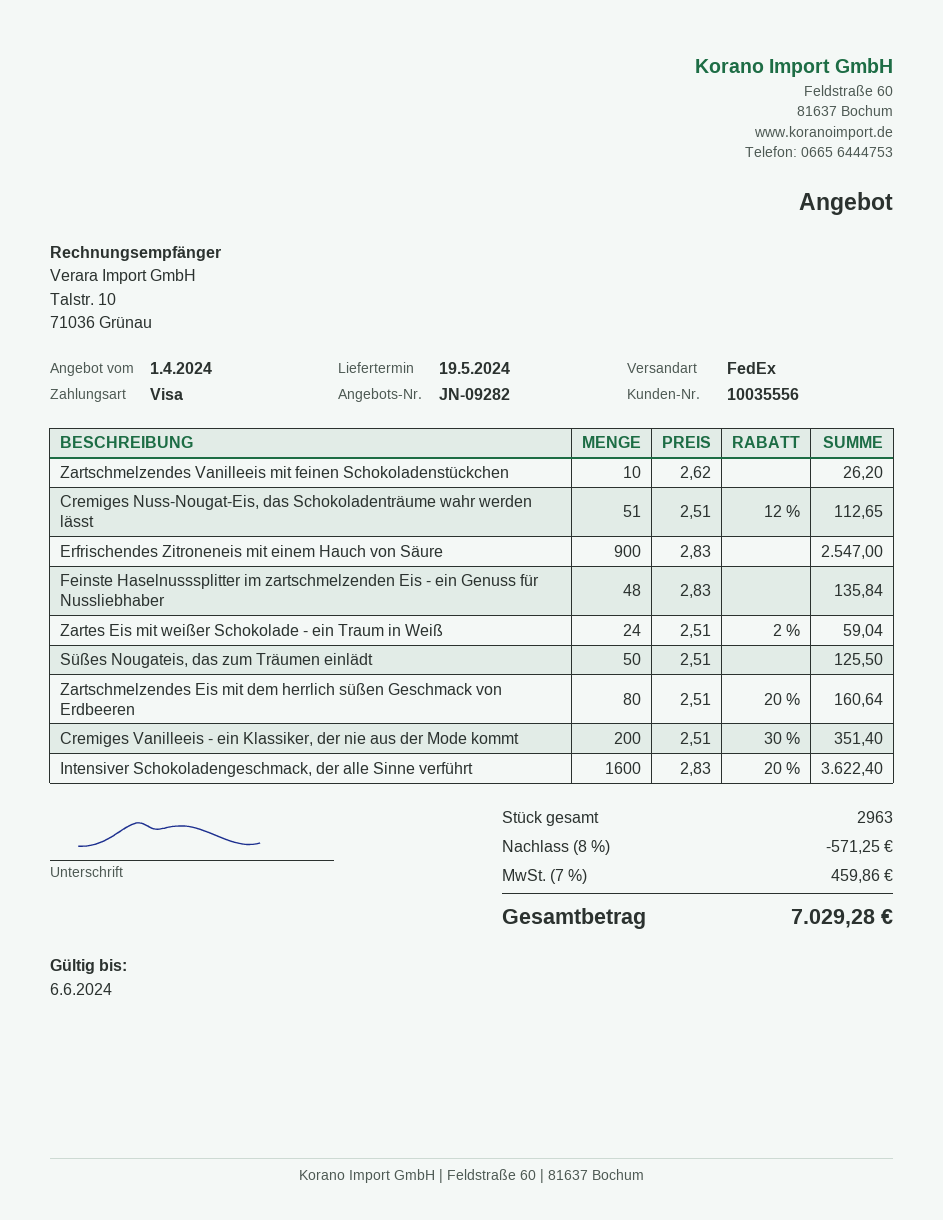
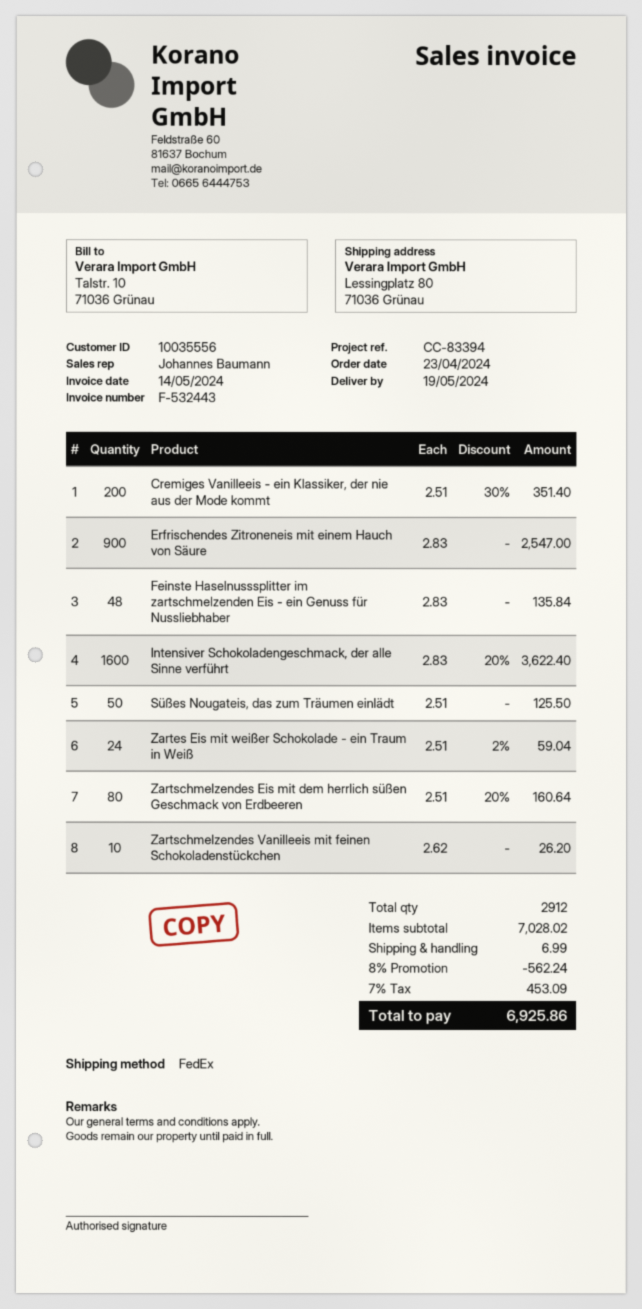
Cremiges Nuss-Nougat-Eis, das Schokoladenträume wahr werden lässt: 51 x 2.51 - 12% = 112.65 -> none
total quantity: 2963 -> 2912
discount: 8% = 571.25 -> 8% = 562.24
shipping: none -> 6.99
tax: 7% = 459.86 -> 7% = 453.09
total: 7029.28 -> 6925.86

